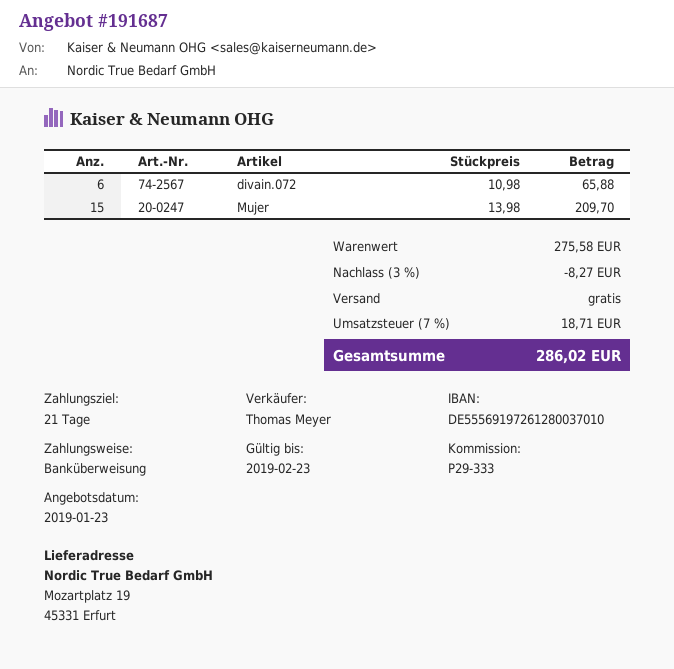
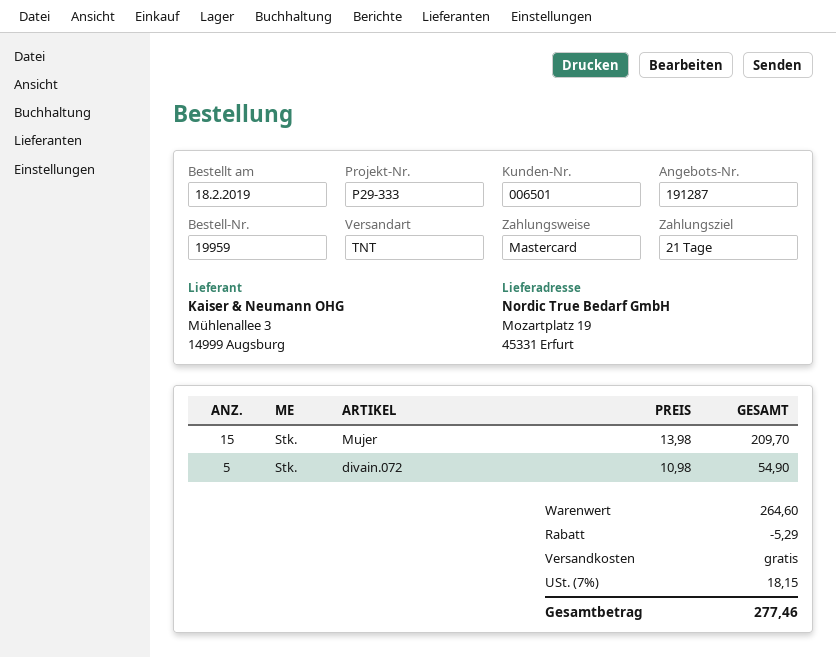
quote number: 191687 -> 191287
payment method: bank transfer -> Mastercard
divain.072: 6 x 10.98 = 65.88 -> 5 x 10.98 = 54.90
subtotal: 275.58 -> 264.60
discount: 8.27 -> 5.29
tax: 7% = 18.71 -> 7% = 18.15
total: 286.02 -> 277.46

